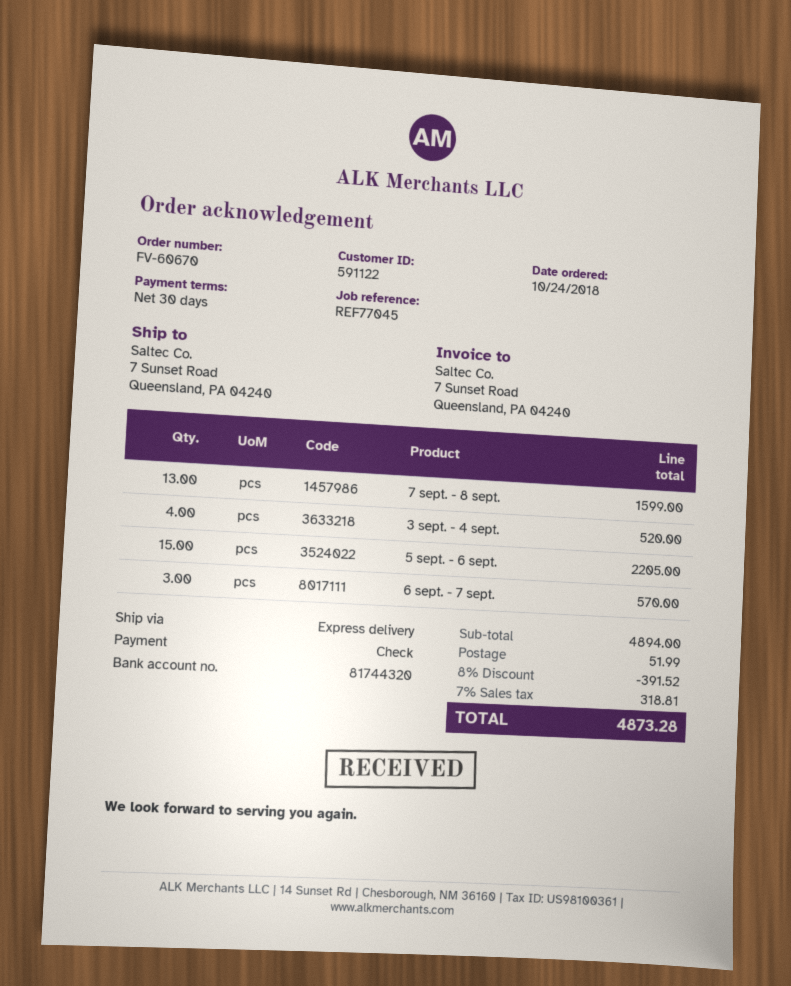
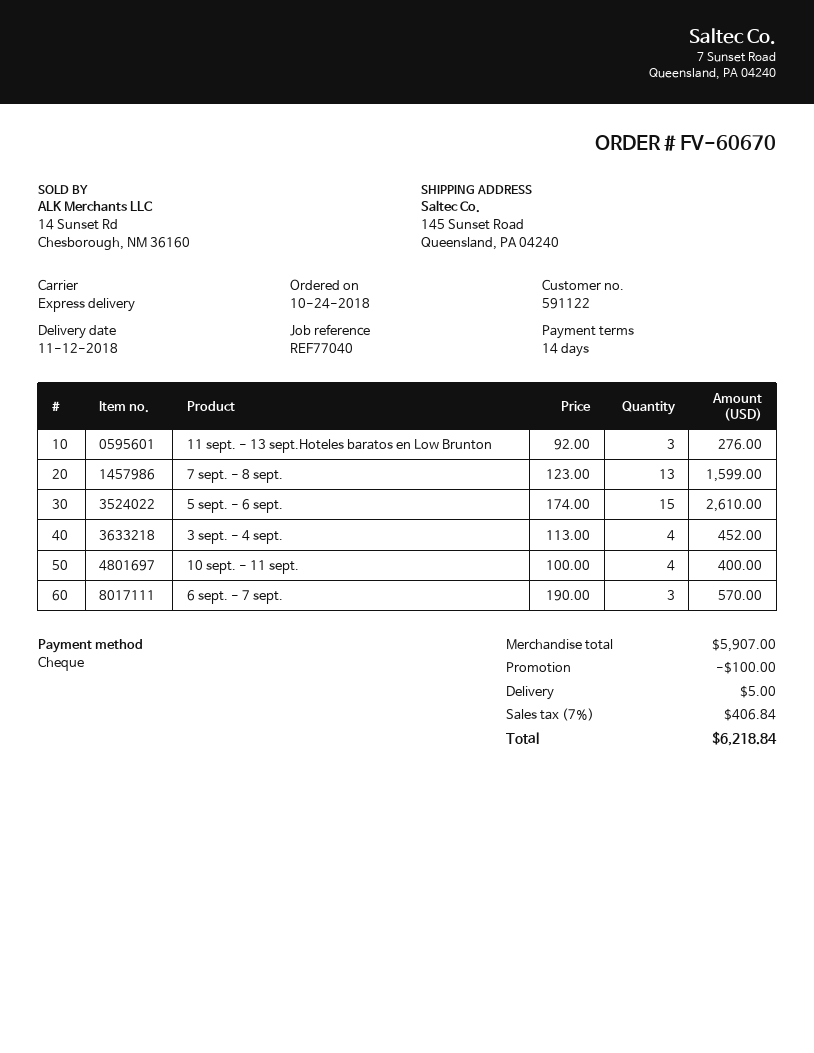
payment terms: 30 days -> 14 days
reference: REF77045 -> REF77040
ship to: 7 Sunset Road, Queensland, PA 04240 -> 145 Sunset Road, Queensland, PA 04240
3 sept. - 4 sept.: 4 for 520.00 -> 4 for 452.00
5 sept. - 6 sept.: 15 for 2205.00 -> 15 for 2610.00
11 sept. - 13 sept.Hoteles baratos en Low Brunton: none -> 3 for 276.00
10 sept. - 11 sept.: none -> 4 for 400.00
subtotal: 4894.00 -> 5907.00
discount: 391.52 -> 100.00
shipping: 51.99 -> 5.00
tax: 7% = 318.81 -> 7% = 406.84
total: 4873.28 -> 6218.84

